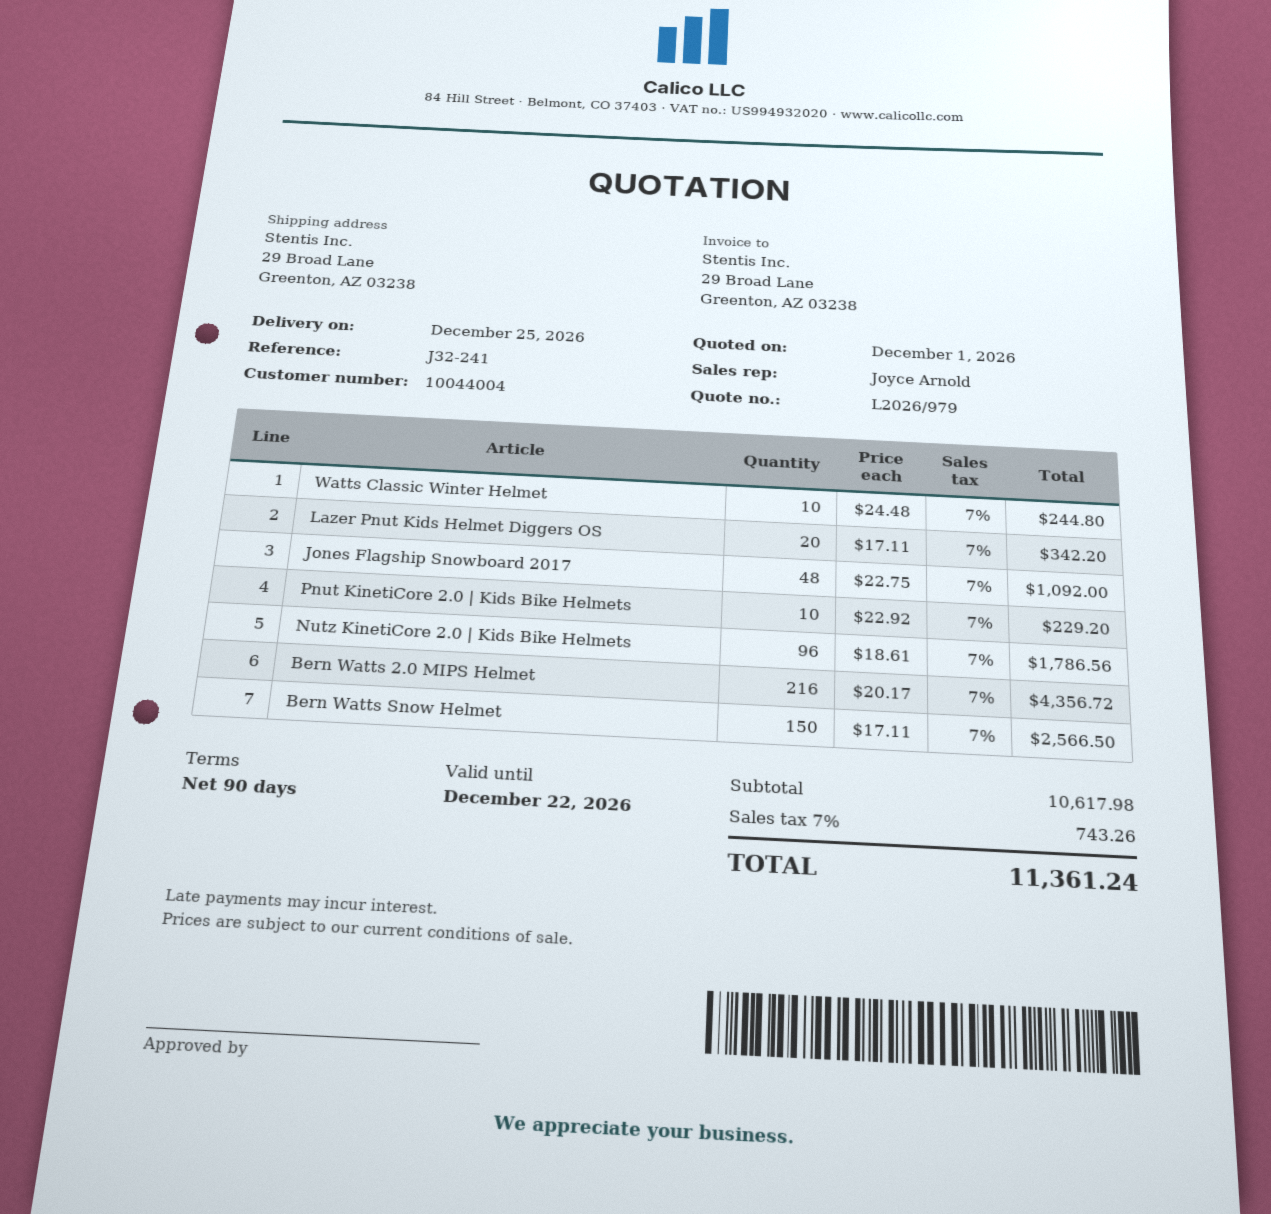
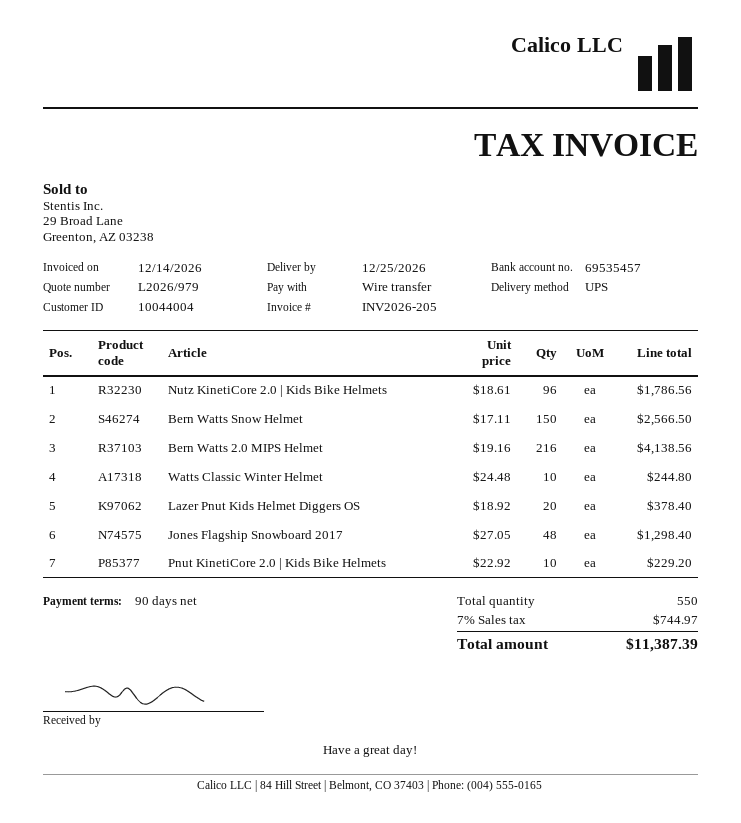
Lazer Pnut Kids Helmet Diggers OS: 20 x 17.11 = 342.20 -> 20 x 18.92 = 378.40
Jones Flagship Snowboard 2017: 48 x 22.75 = 1092.00 -> 48 x 27.05 = 1298.40
Bern Watts 2.0 MIPS Helmet: 216 x 20.17 = 4356.72 -> 216 x 19.16 = 4138.56
tax: 7% = 743.26 -> 7% = 744.97
total: 11361.24 -> 11387.39

